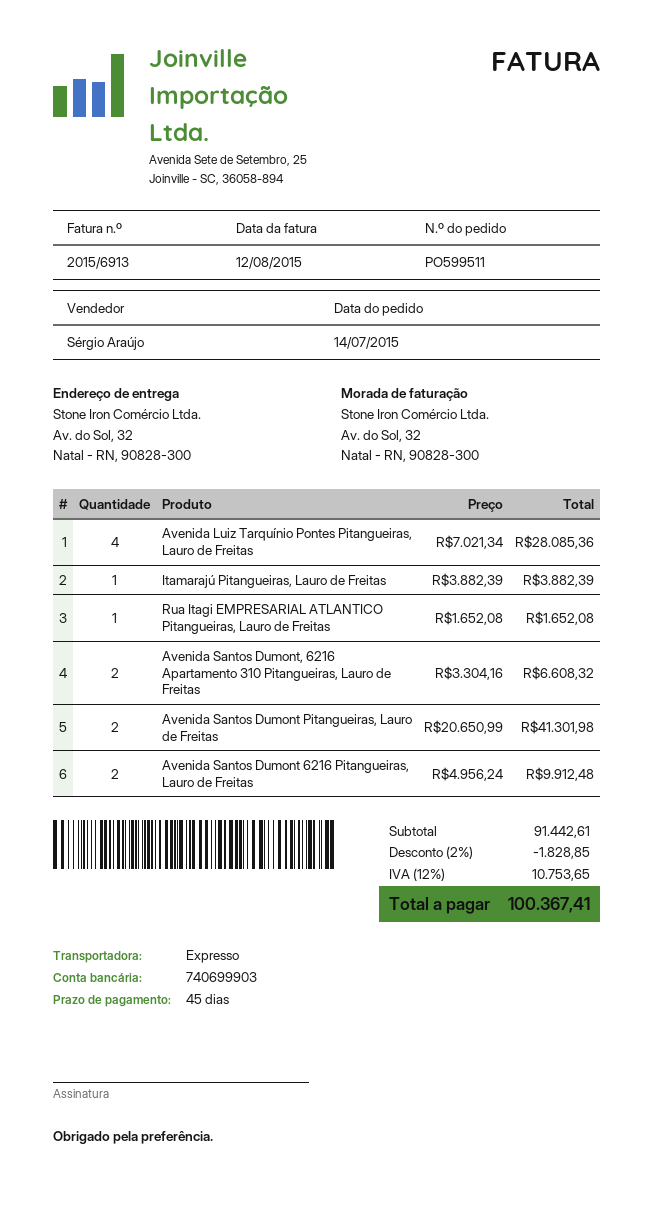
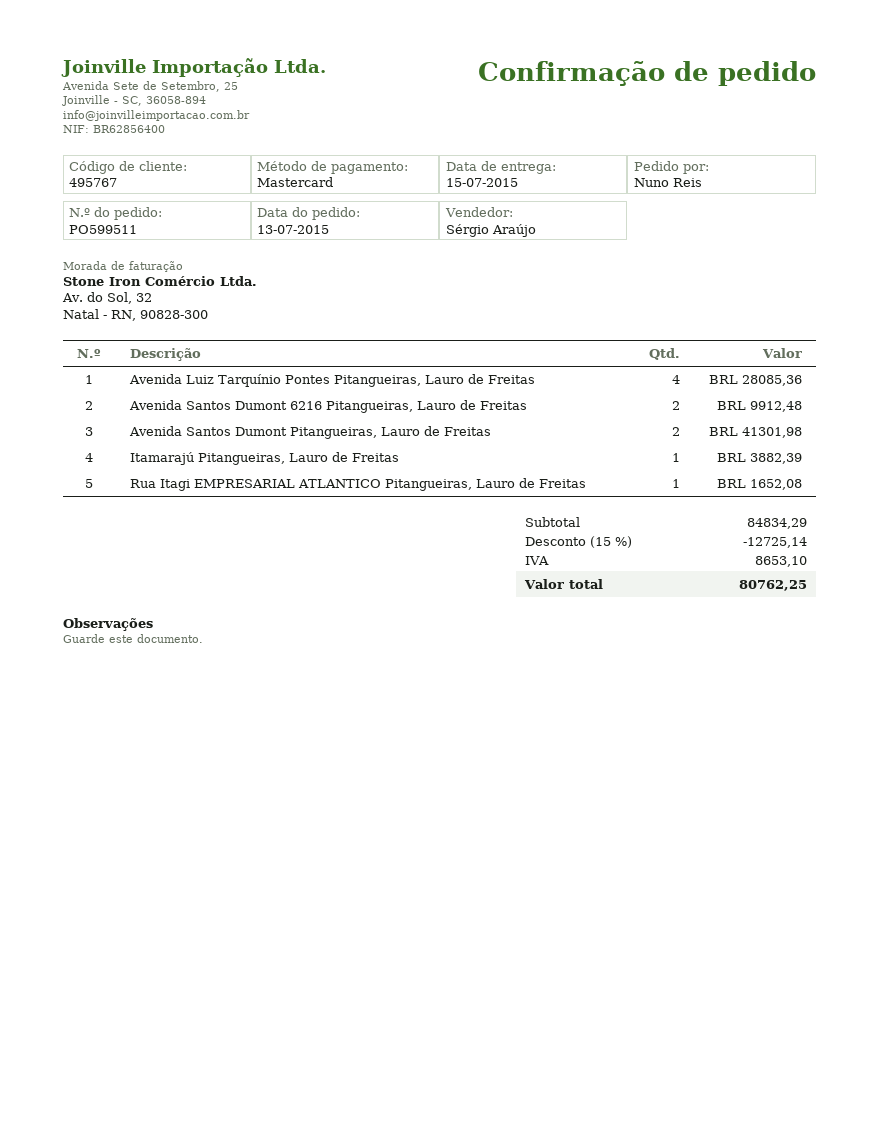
order date: 2015-07-14 -> 2015-07-13
Avenida Santos Dumont, 6216 Apartamento 310 Pitangueiras, Lauro de Freitas: 2 for 6608.32 -> none
subtotal: 91442.61 -> 84834.29
discount: 2% = 1828.85 -> 15% = 12725.14
tax: 10753.65 -> 8653.10
total: 100367.41 -> 80762.25

